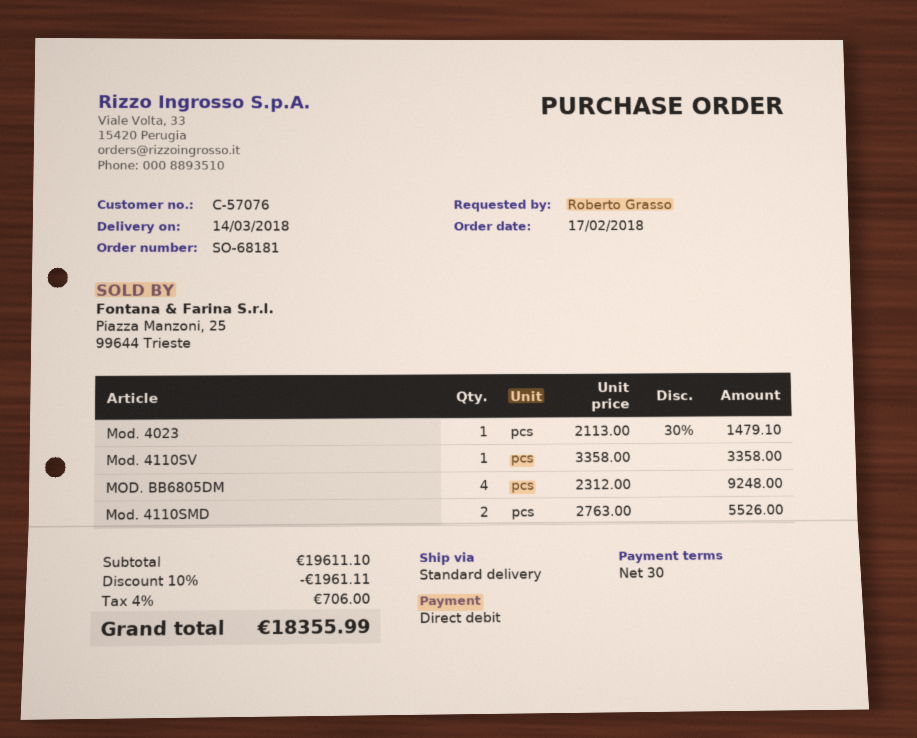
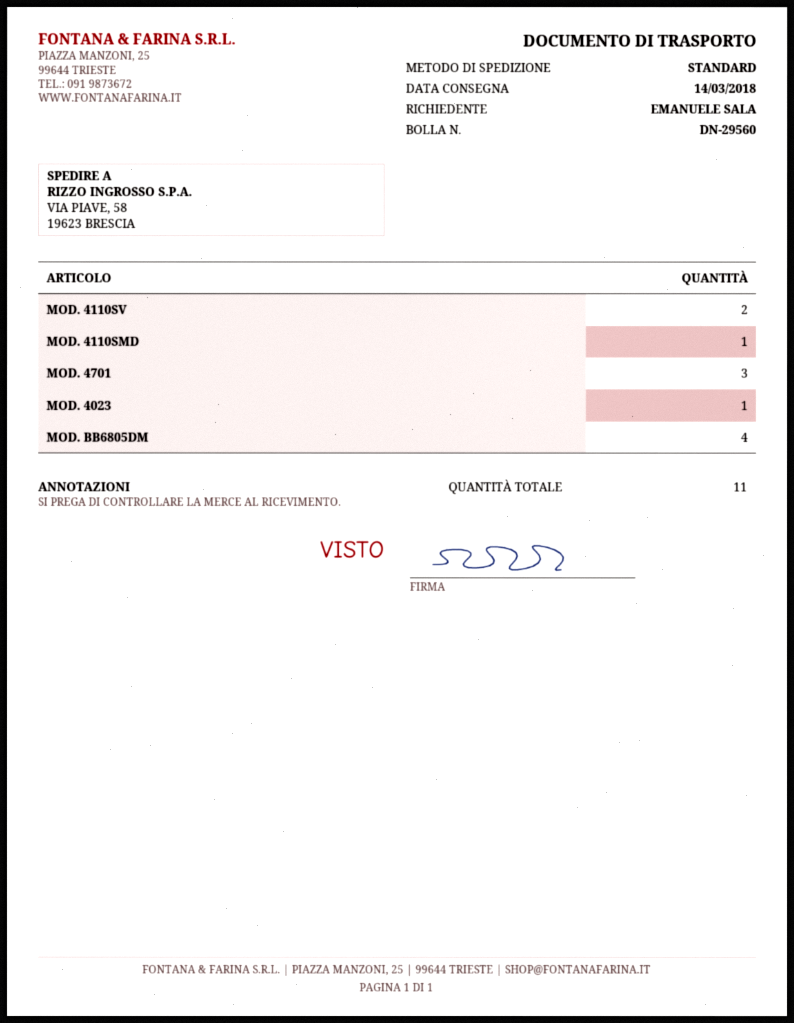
ordered by: Roberto Grasso -> EMANUELE SALA
Mod. 4110SV: 1 -> 2
Mod. 4110SMD: 2 -> 1
MOD. 4701: none -> 3

